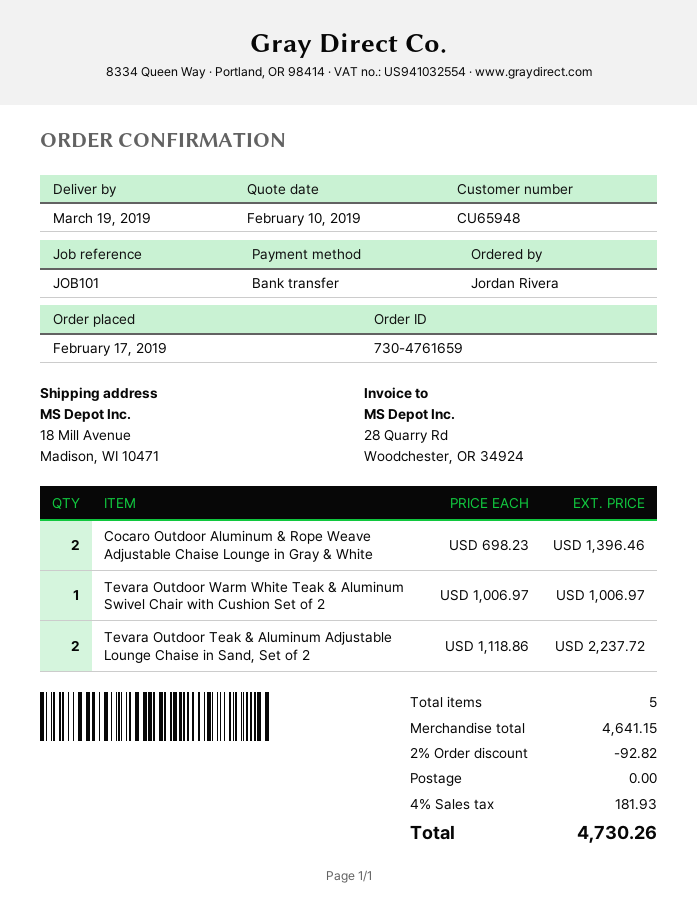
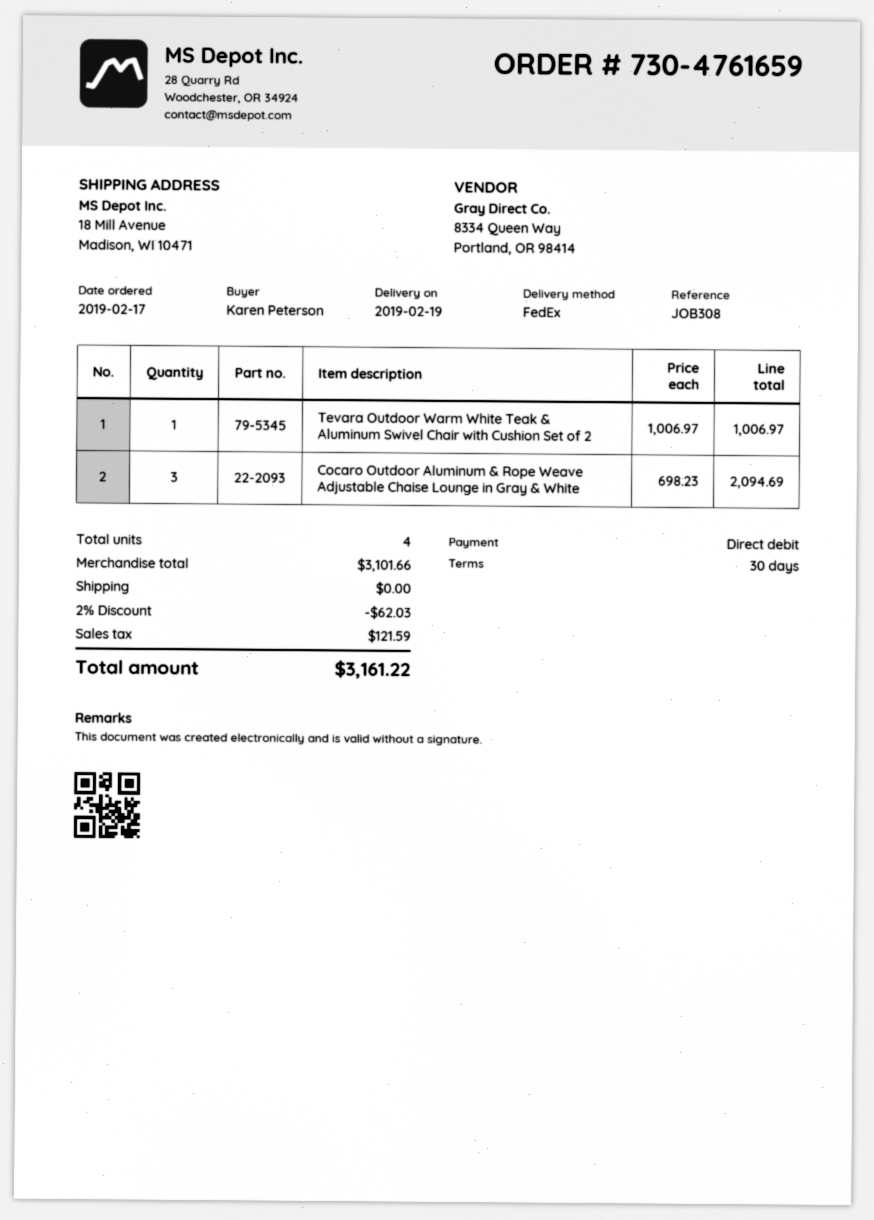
delivery date: 2019-03-19 -> 2019-02-19
reference: JOB101 -> JOB308
ordered by: Jordan Rivera -> Karen Peterson
payment method: bank transfer -> direct debit
Cocaro Outdoor Aluminum & Rope Weave Adjustable Chaise Lounge in Gray & White: 2 x 698.23 = 1396.46 -> 3 x 698.23 = 2094.69
Tevara Outdoor Teak & Aluminum Adjustable Lounge Chaise in Sand, Set of 2: 2 x 1118.86 = 2237.72 -> none
total quantity: 5 -> 4
subtotal: 4641.15 -> 3101.66
discount: 2% = 92.82 -> 2% = 62.03
tax: 181.93 -> 121.59
total: 4730.26 -> 3161.22

